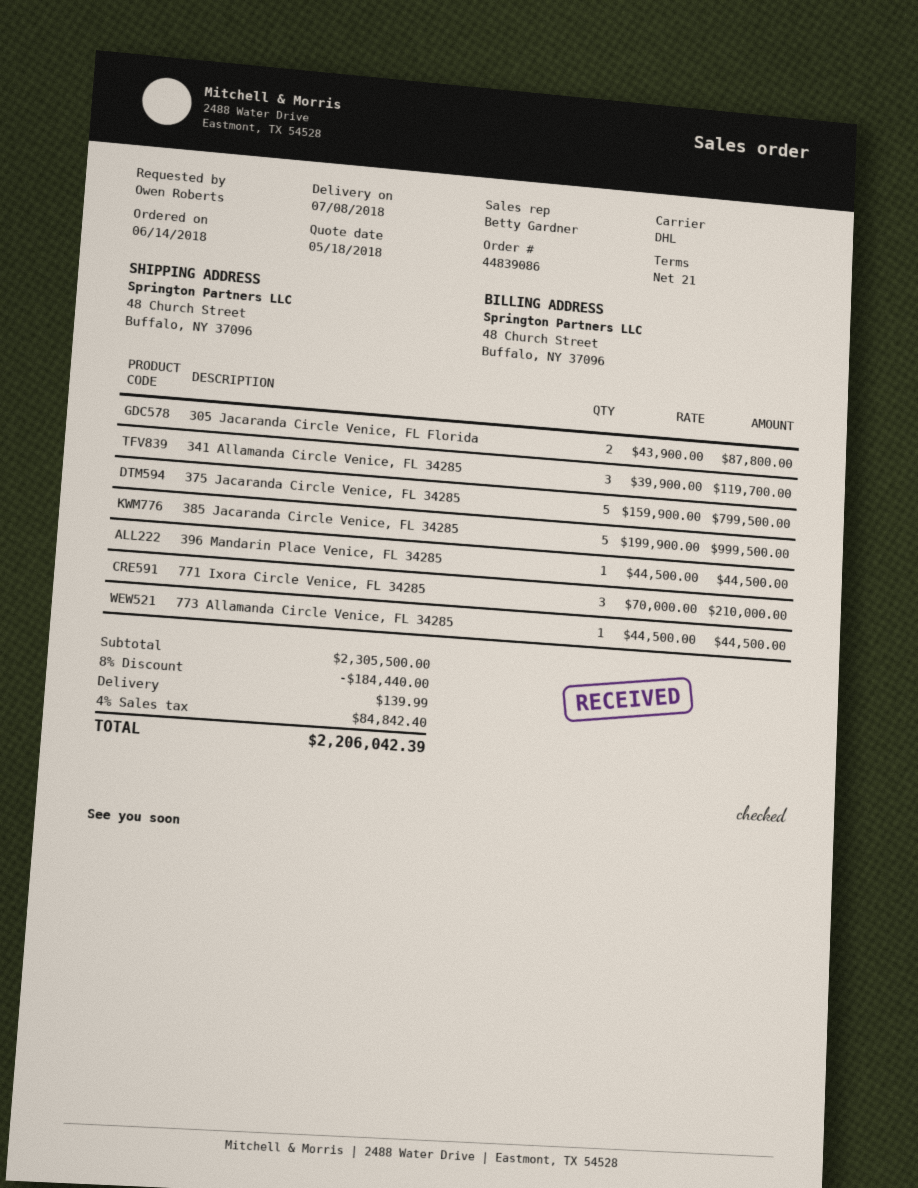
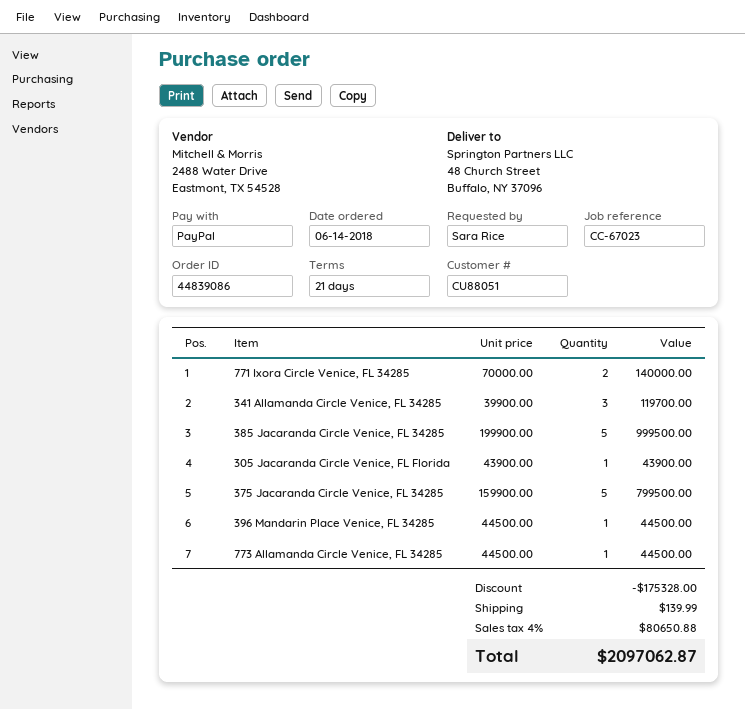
ordered by: Owen Roberts -> Sara Rice
305 Jacaranda Circle Venice, FL Florida: 2 x 43900.00 = 87800.00 -> 1 x 43900.00 = 43900.00
771 Ixora Circle Venice, FL 34285: 3 x 70000.00 = 210000.00 -> 2 x 70000.00 = 140000.00
discount: 184440.00 -> 175328.00
tax: 4% = 84842.40 -> 4% = 80650.88
total: 2206042.39 -> 2097062.87

